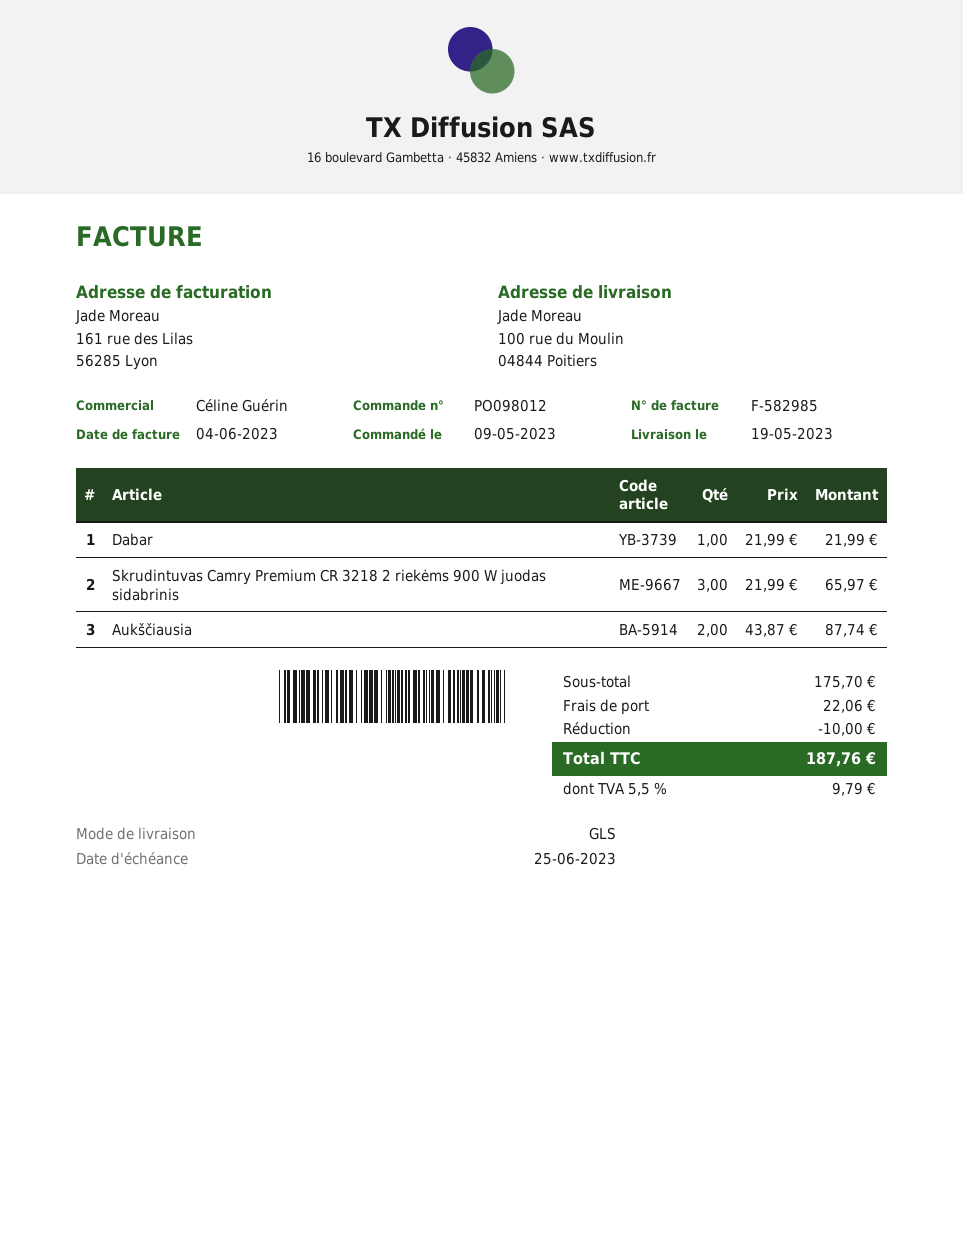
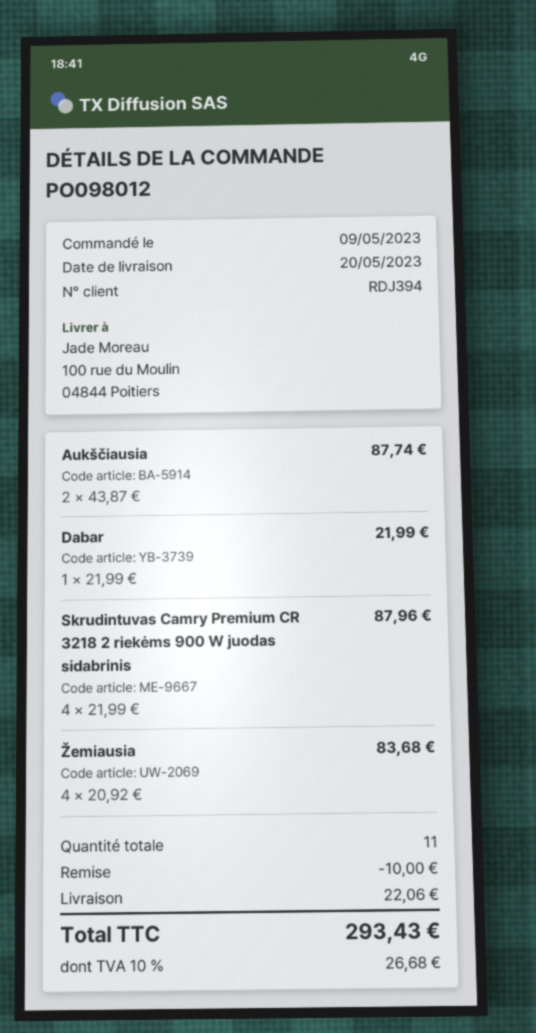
delivery date: 2023-05-19 -> 2023-05-20
Skrudintuvas Camry Premium CR 3218 2 riekėms 900 W juodas sidabrinis: 3 x 21.99 = 65.97 -> 4 x 21.99 = 87.96
Žemiausia: none -> 4 x 20.92 = 83.68
tax: 5.5% = 9.79 -> 10% = 26.68
total: 187.76 -> 293.43

